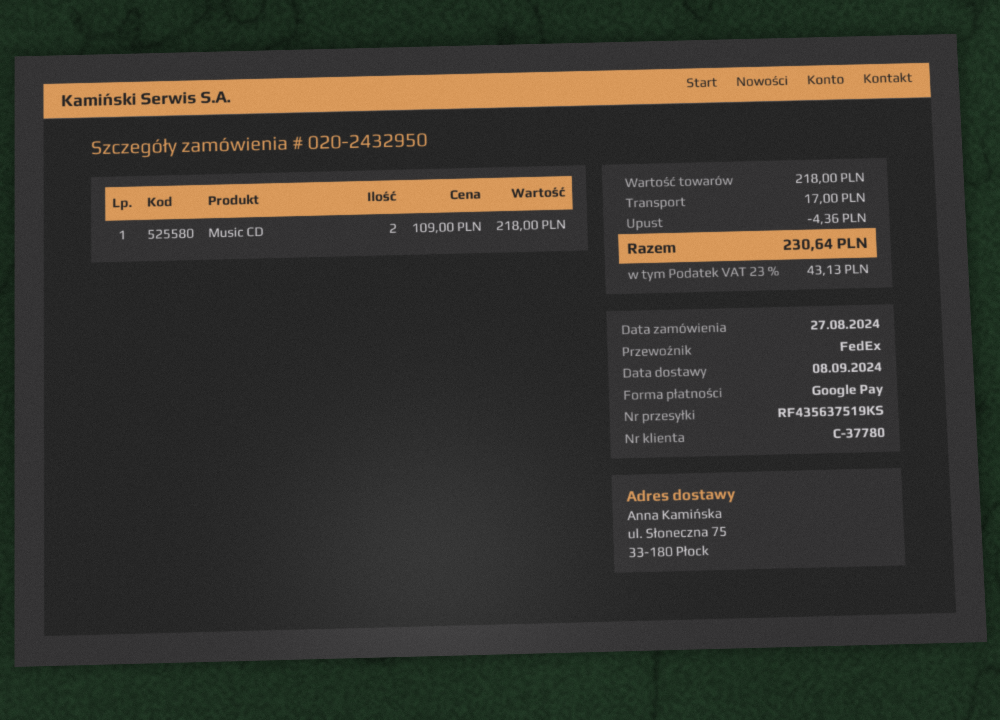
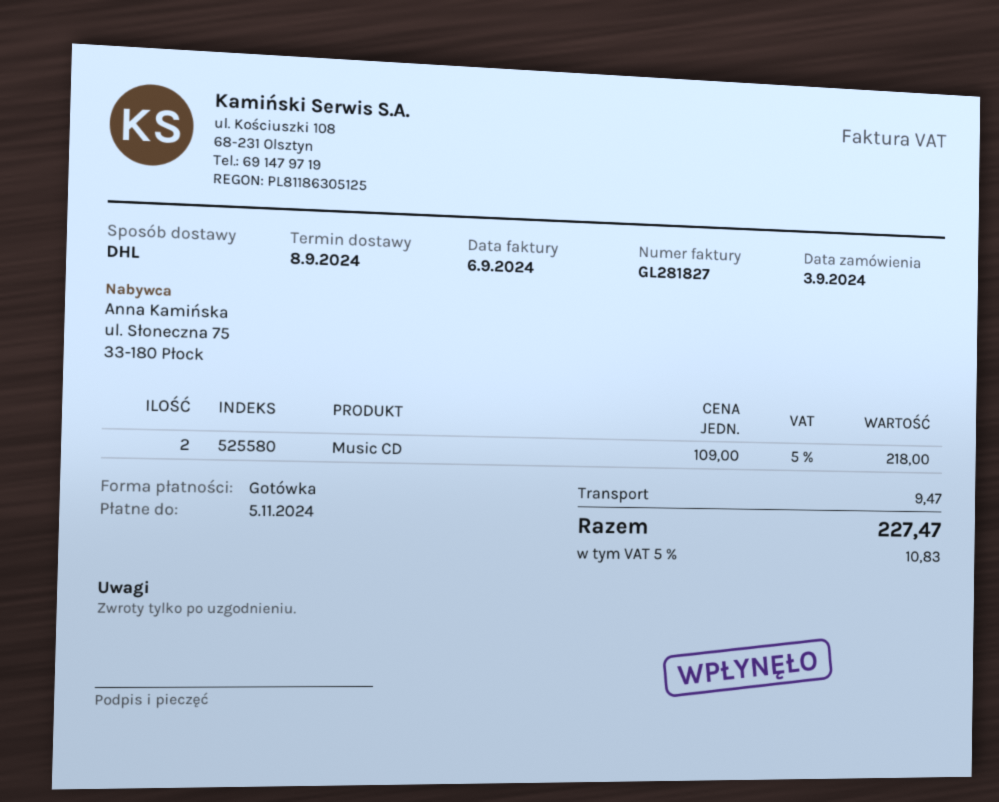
order date: 2024-08-27 -> 2024-09-03
payment method: Google Pay -> cash
shipping method: FedEx -> DHL
discount: 4.36 -> none
shipping: 17.00 -> 9.47
tax: 23% = 43.13 -> 5% = 10.83
total: 230.64 -> 227.47

